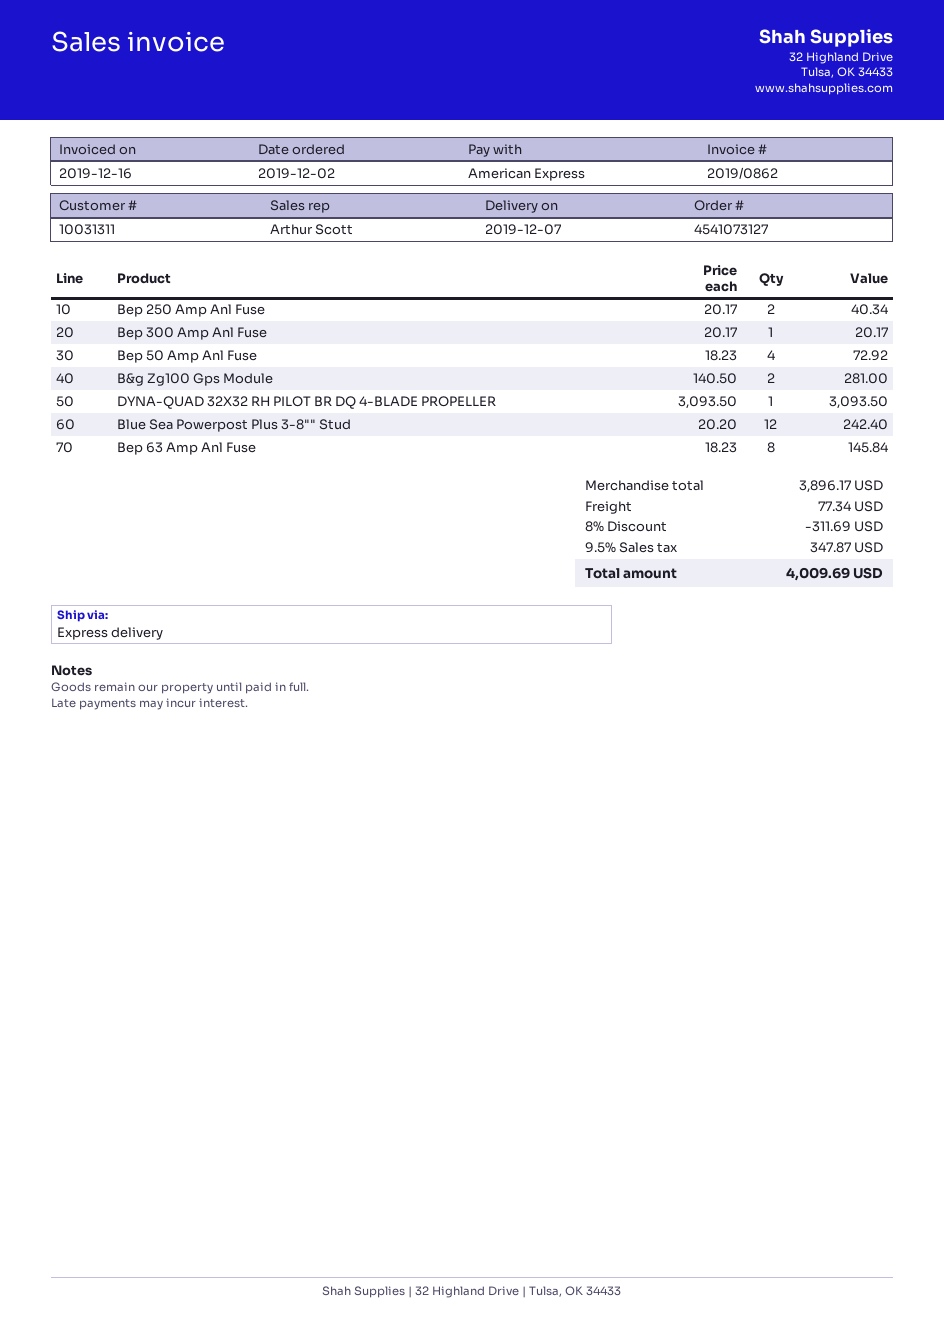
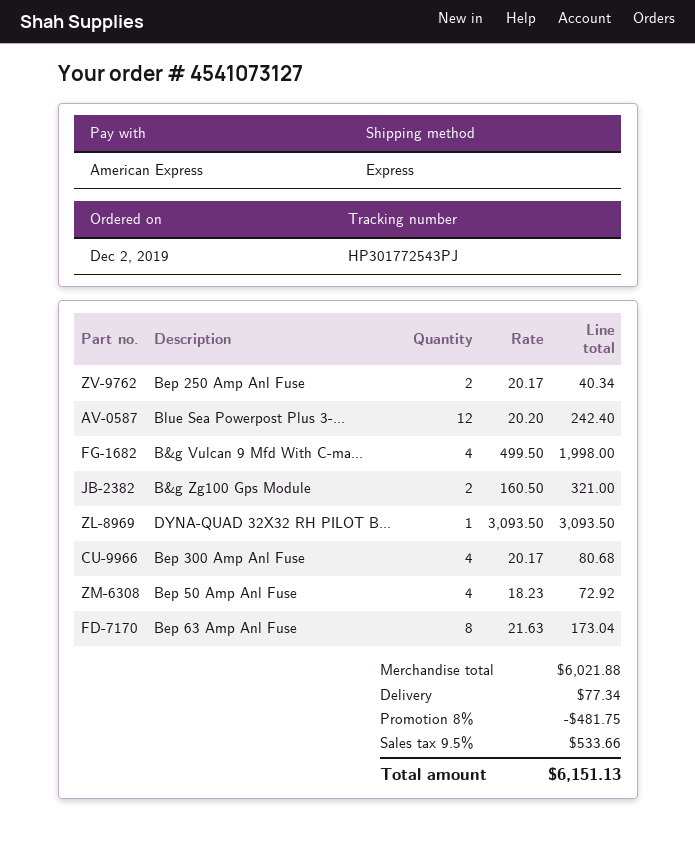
Bep 300 Amp Anl Fuse: 1 x 20.17 = 20.17 -> 4 x 20.17 = 80.68
B&g Zg100 Gps Module: 2 x 140.50 = 281.00 -> 2 x 160.50 = 321.00
Bep 63 Amp Anl Fuse: 8 x 18.23 = 145.84 -> 8 x 21.63 = 173.04
B&g Vulcan 9 Mfd With C-ma...: none -> 4 x 499.50 = 1998.00
subtotal: 3896.17 -> 6021.88
discount: 8% = 311.69 -> 8% = 481.75
tax: 9.5% = 347.87 -> 9.5% = 533.66
total: 4009.69 -> 6151.13

